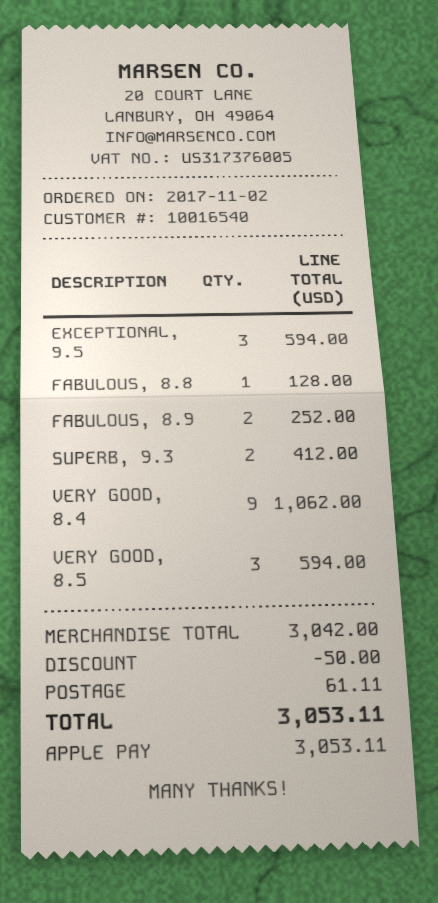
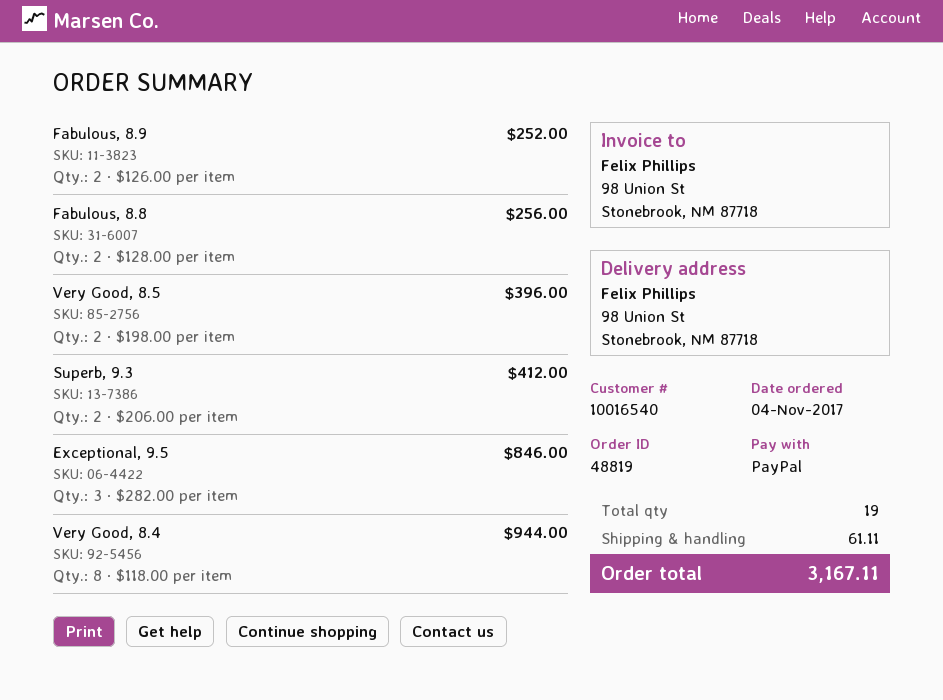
order date: 2017-11-02 -> 2017-11-04
payment method: Apple Pay -> PayPal
EXCEPTIONAL, 9.5: 3 for 594.00 -> 3 for 846.00
FABULOUS, 8.8: 1 for 128.00 -> 2 for 256.00
VERY GOOD, 8.4: 9 for 1062.00 -> 8 for 944.00
VERY GOOD, 8.5: 3 for 594.00 -> 2 for 396.00
discount: 50.00 -> none
total: 3053.11 -> 3167.11

